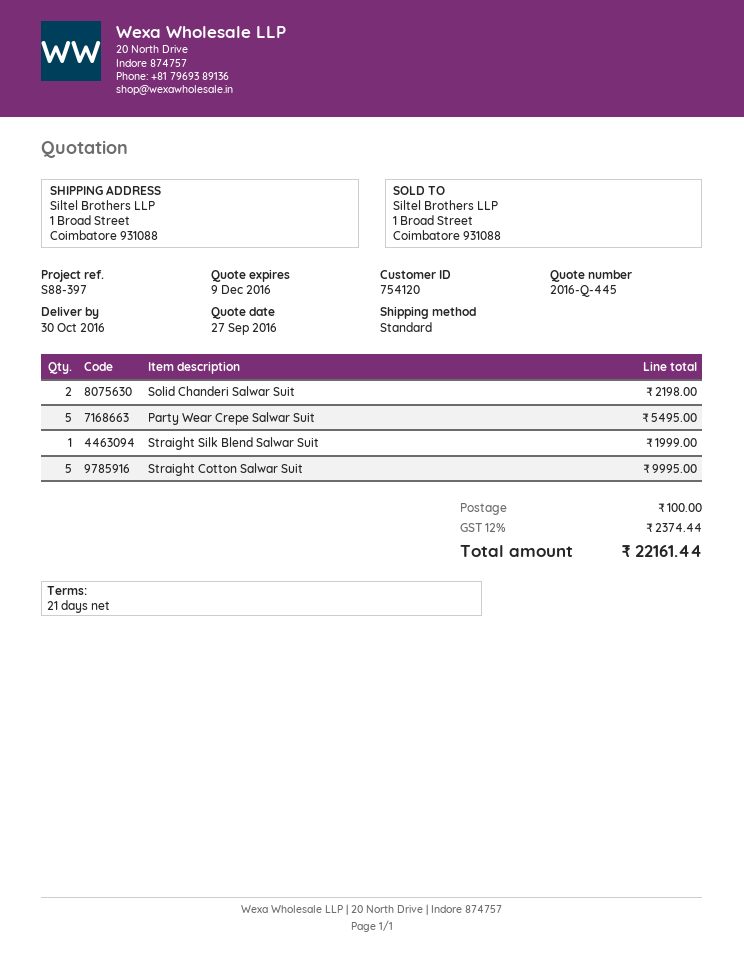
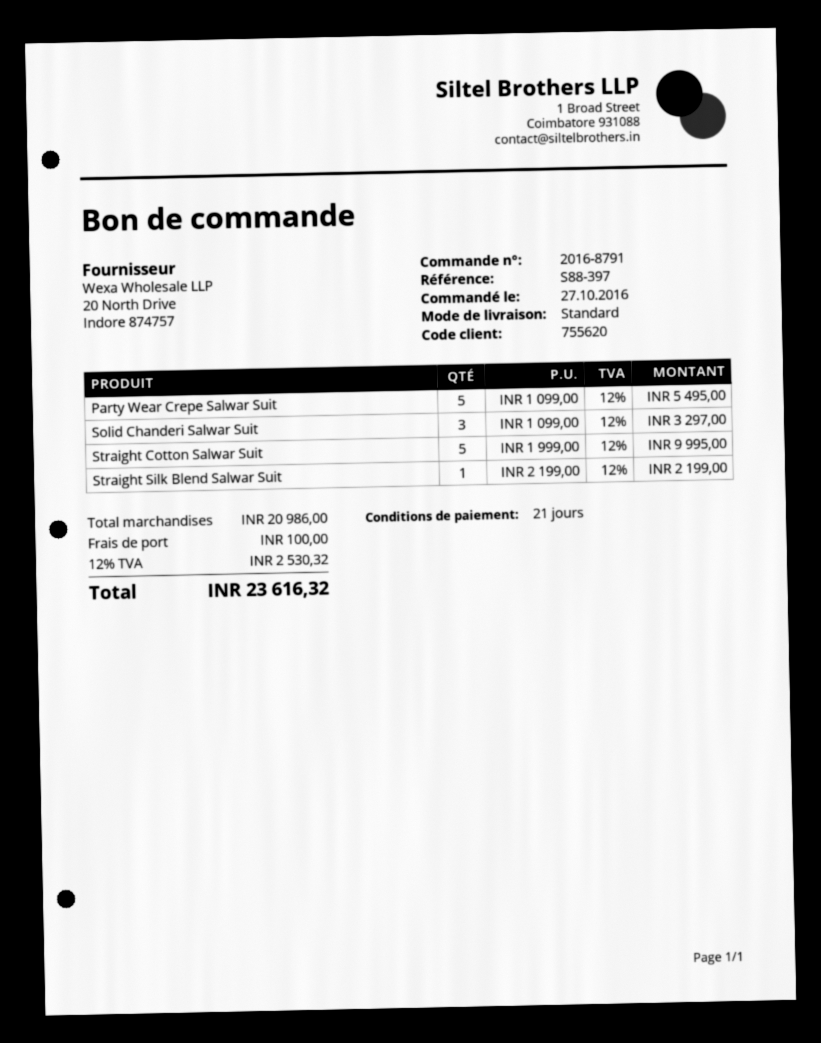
customer number: 754120 -> 755620
Solid Chanderi Salwar Suit: 2 for 2198.00 -> 3 for 3297.00
Straight Silk Blend Salwar Suit: 1 for 1999.00 -> 1 for 2199.00
tax: 12% = 2374.44 -> 12% = 2530.32
total: 22161.44 -> 23616.32

